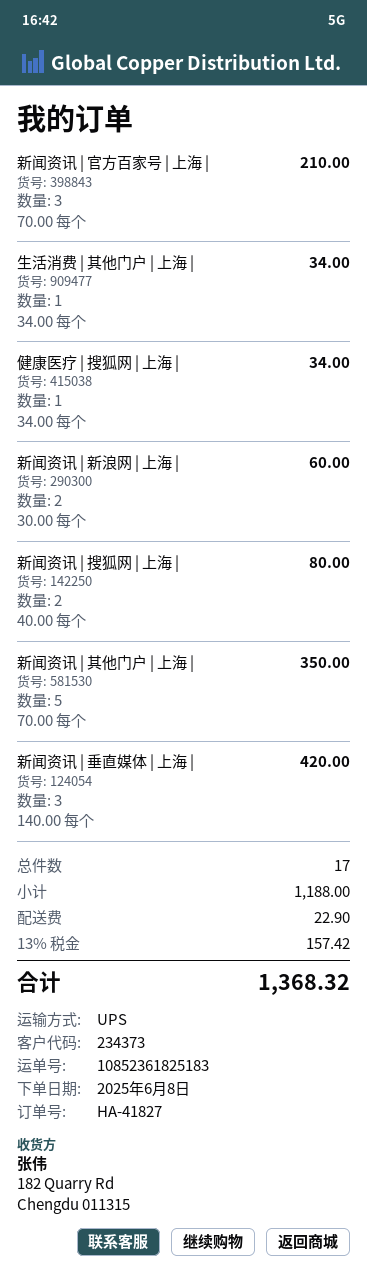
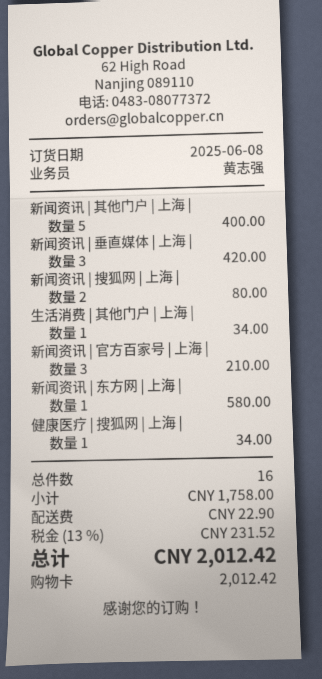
新闻资讯 | 新浪网 | 上海 |: 2 for 60.00 -> none
新闻资讯 | 其他门户 | 上海 |: 5 for 350.00 -> 5 for 400.00
新闻资讯 | 东方网 | 上海 |: none -> 1 for 580.00
total quantity: 17 -> 16
subtotal: 1188.00 -> 1758.00
tax: 13% = 157.42 -> 13% = 231.52
total: 1368.32 -> 2012.42

